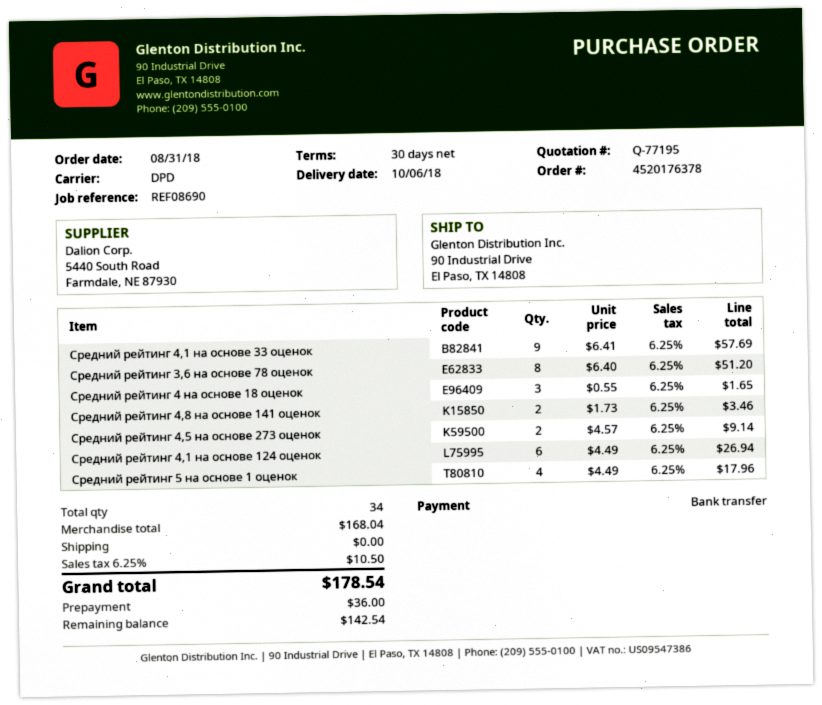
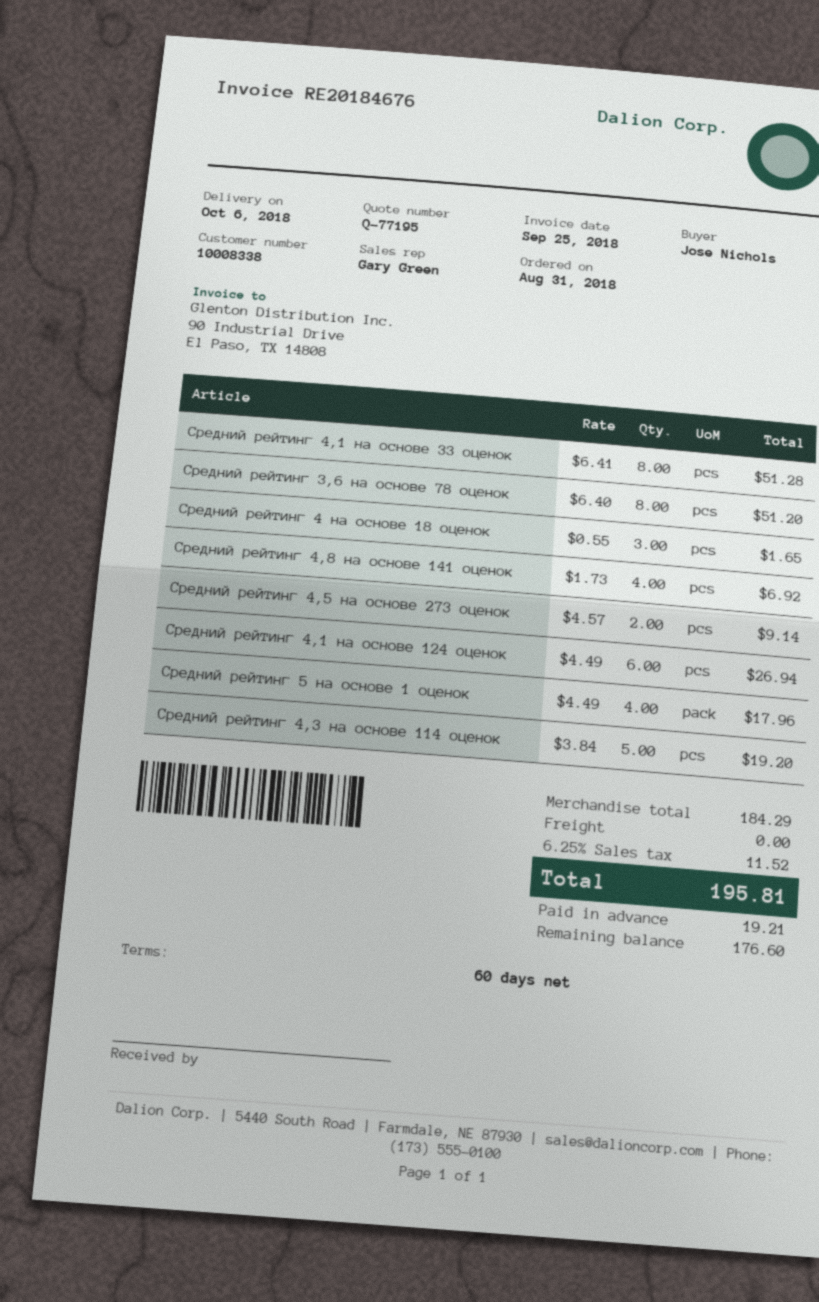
payment terms: 30 days -> 60 days
Средний рейтинг 4,1 на основе 33 оценок: 9 x 6.41 = 57.69 -> 8 x 6.41 = 51.28
Средний рейтинг 4,8 на основе 141 оценок: 2 x 1.73 = 3.46 -> 4 x 1.73 = 6.92
Средний рейтинг 4,3 на основе 114 оценок: none -> 5 x 3.84 = 19.20
subtotal: 168.04 -> 184.29
tax: 6.25% = 10.50 -> 6.25% = 11.52
total: 178.54 -> 195.81
deposit: 36.00 -> 19.21
balance: 142.54 -> 176.60

